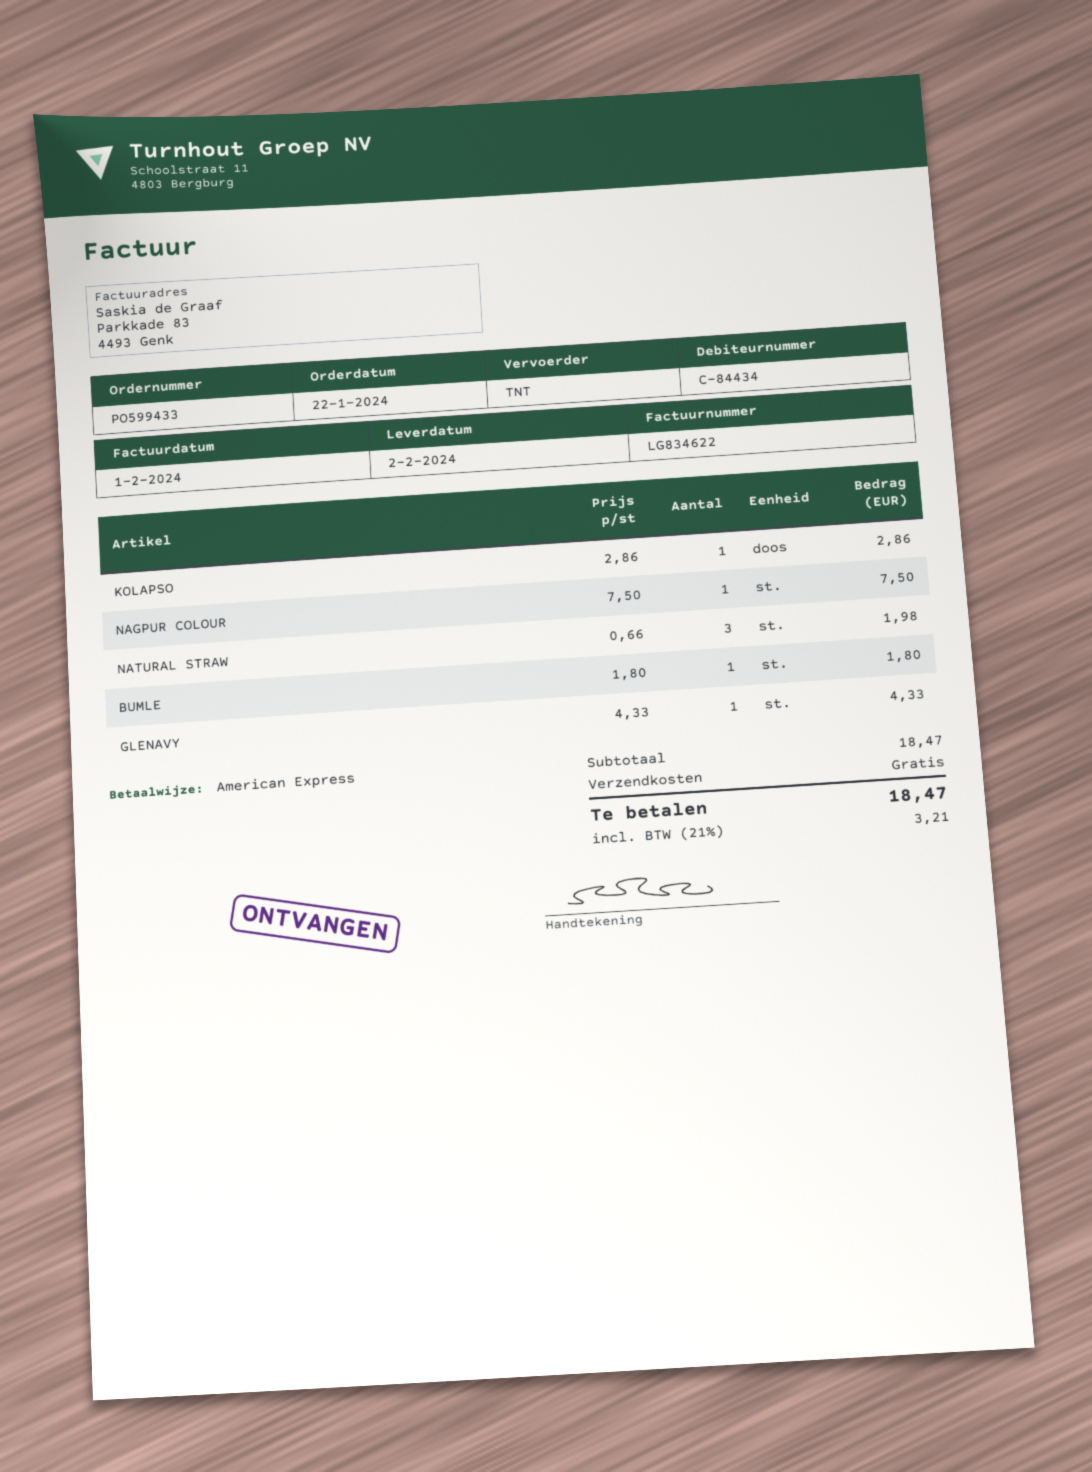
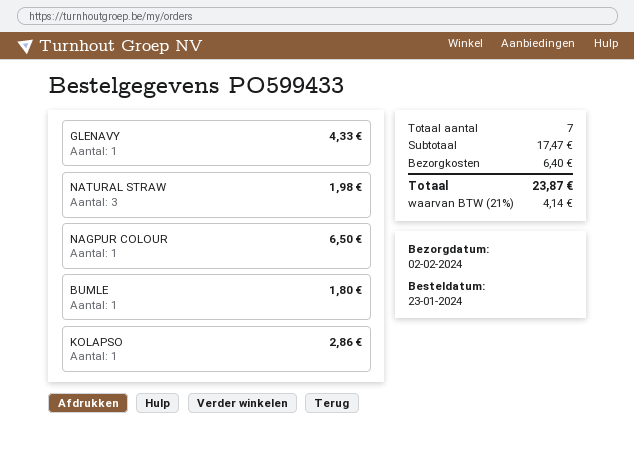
order date: 2024-01-22 -> 2024-01-23
NAGPUR COLOUR: 1 for 7.50 -> 1 for 6.50
subtotal: 18.47 -> 17.47
shipping: 0.00 -> 6.40
tax: 21% = 3.21 -> 21% = 4.14
total: 18.47 -> 23.87

